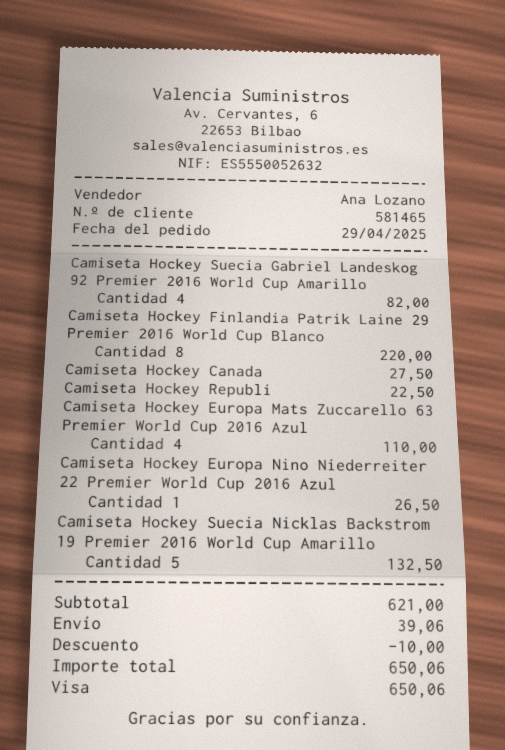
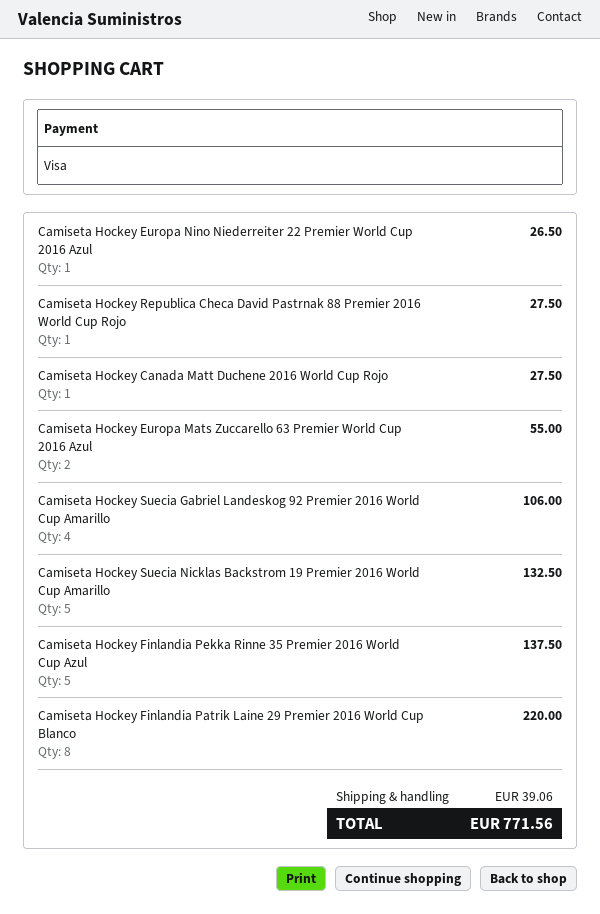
Camiseta Hockey Suecia Gabriel Landeskog 92 Premier 2016 World Cup Amarillo: 4 for 82.00 -> 4 for 106.00
Camiseta Hockey Republi: 1 for 22.50 -> 1 for 27.50
Camiseta Hockey Europa Mats Zuccarello 63 Premier World Cup 2016 Azul: 4 for 110.00 -> 2 for 55.00
Camiseta Hockey Finlandia Pekka Rinne 35 Premier 2016 World Cup Azul: none -> 5 for 137.50
discount: 10.00 -> none
total: 650.06 -> 771.56

